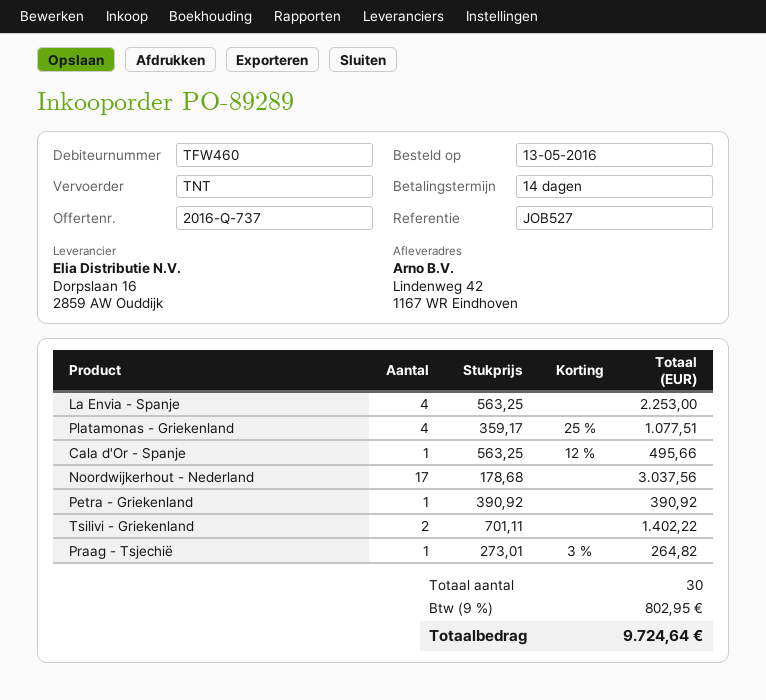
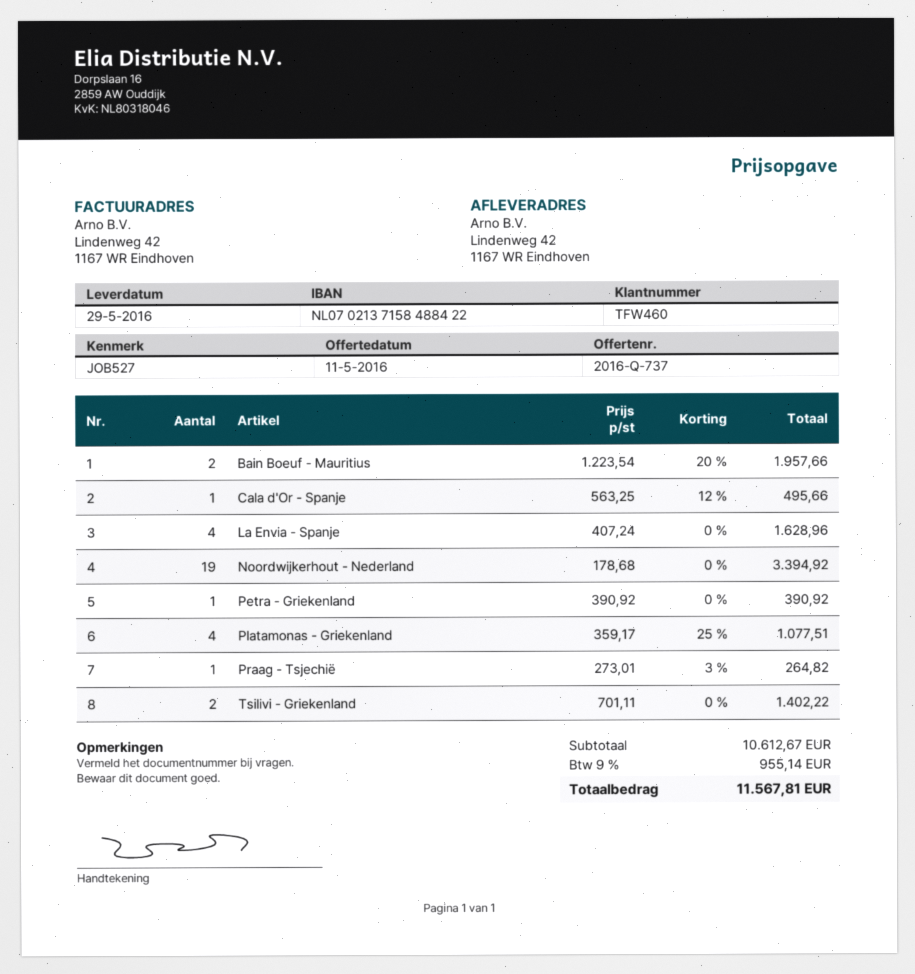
La Envia - Spanje: 4 x 563.25 = 2253.00 -> 4 x 407.24 = 1628.96
Noordwijkerhout - Nederland: 17 x 178.68 = 3037.56 -> 19 x 178.68 = 3394.92
Bain Boeuf - Mauritius: none -> 2 x 1223.54 - 20% = 1957.66
tax: 9% = 802.95 -> 9% = 955.14
total: 9724.64 -> 11567.81

